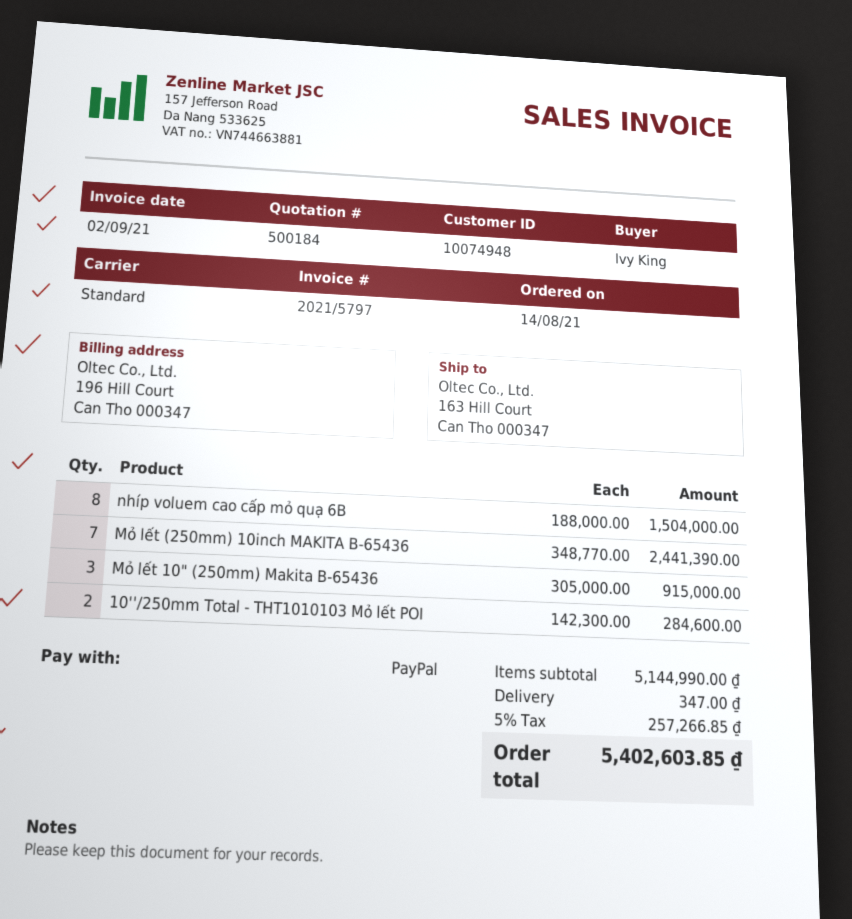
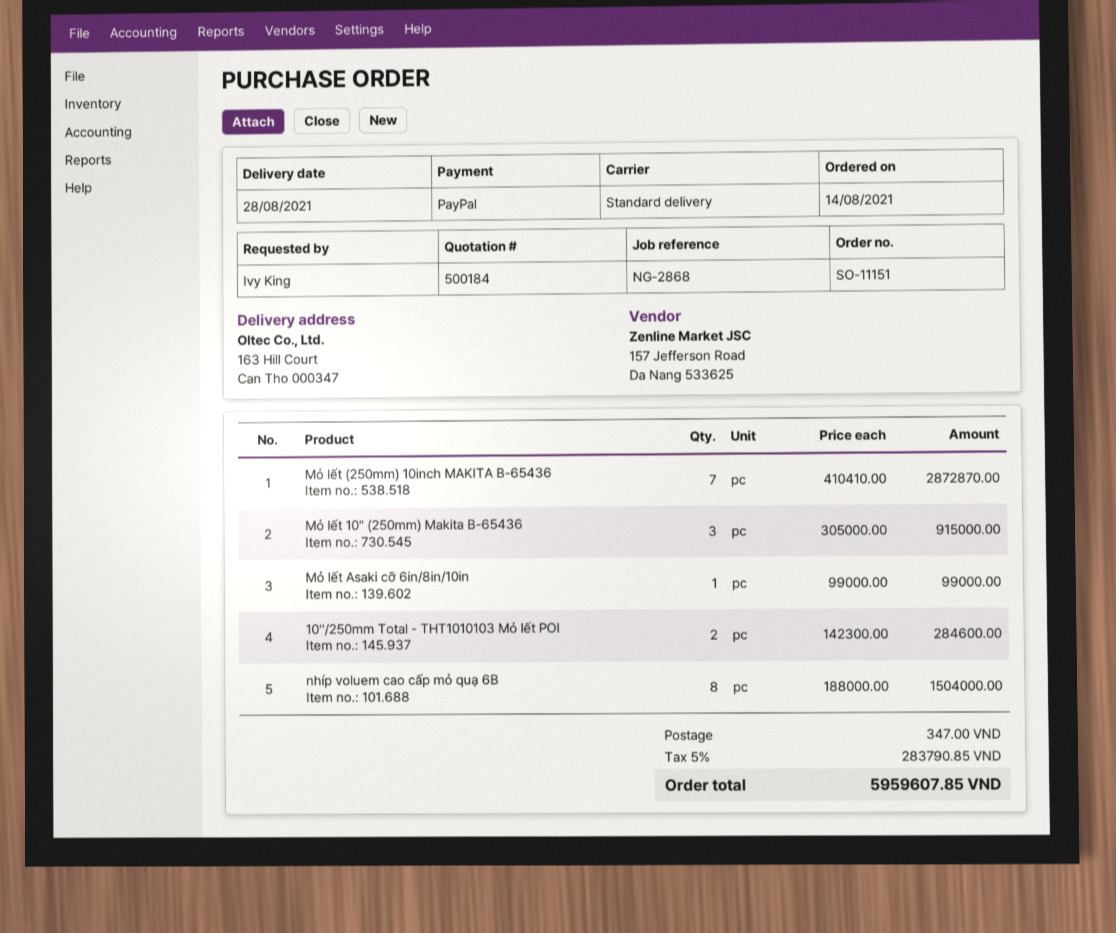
Mỏ lết (250mm) 10inch MAKITA B-65436: 7 x 348770.00 = 2441390.00 -> 7 x 410410.00 = 2872870.00
Mỏ lết Asaki cỡ 6in/8in/10in: none -> 1 x 99000.00 = 99000.00
tax: 5% = 257266.85 -> 5% = 283790.85
total: 5402603.85 -> 5959607.85

